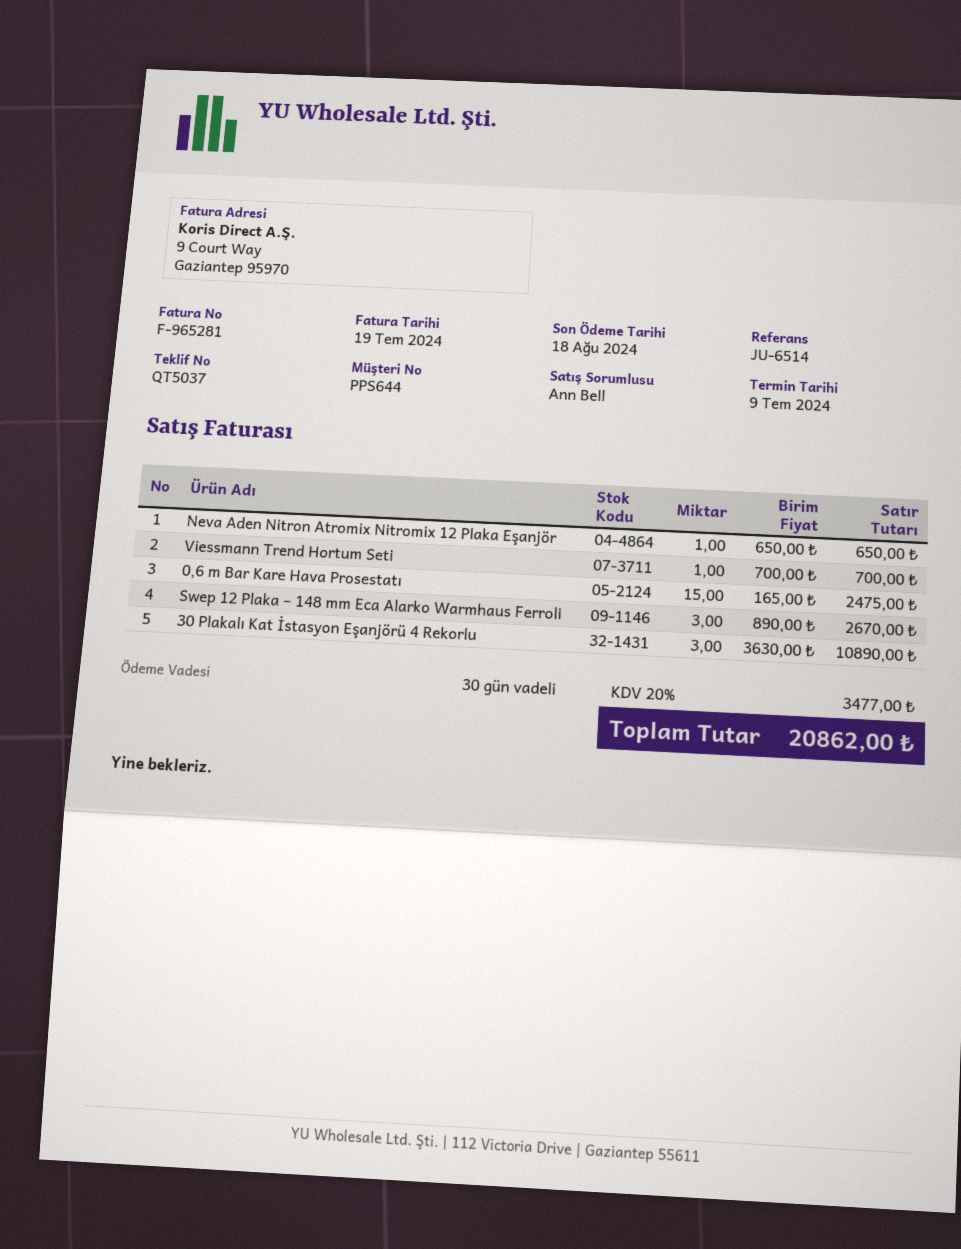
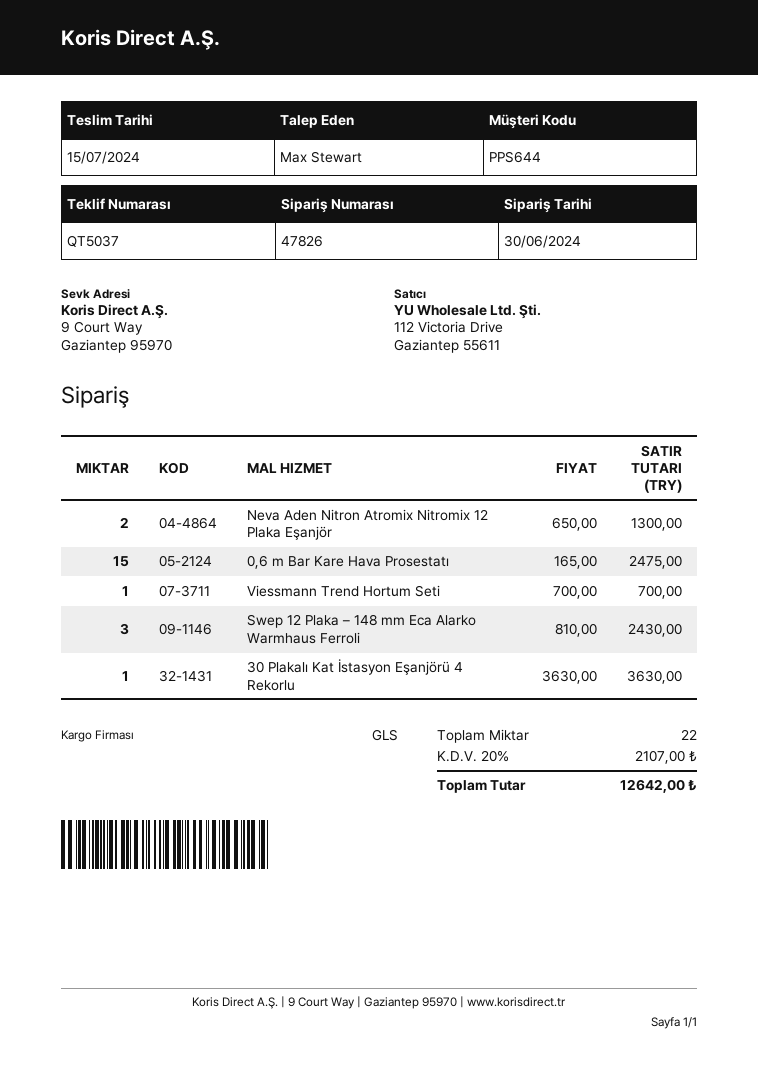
delivery date: 2024-07-09 -> 2024-07-15
Neva Aden Nitron Atromix Nitromix 12 Plaka Eşanjör: 1 x 650.00 = 650.00 -> 2 x 650.00 = 1300.00
Swep 12 Plaka – 148 mm Eca Alarko Warmhaus Ferroli: 3 x 890.00 = 2670.00 -> 3 x 810.00 = 2430.00
30 Plakalı Kat İstasyon Eşanjörü 4 Rekorlu: 3 x 3630.00 = 10890.00 -> 1 x 3630.00 = 3630.00
tax: 20% = 3477.00 -> 20% = 2107.00
total: 20862.00 -> 12642.00

